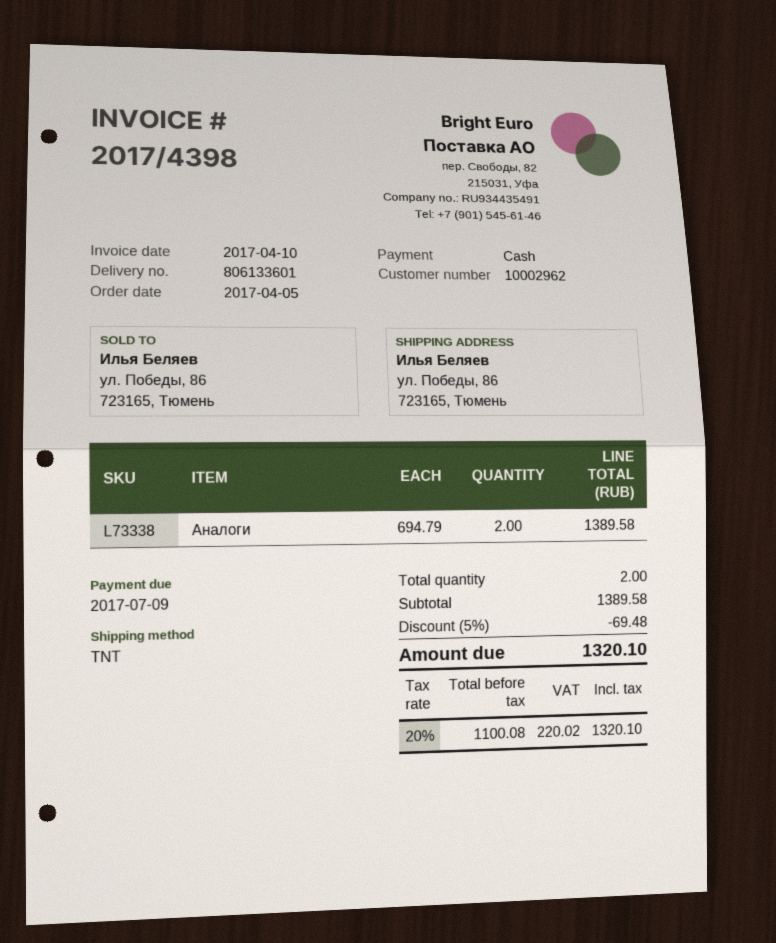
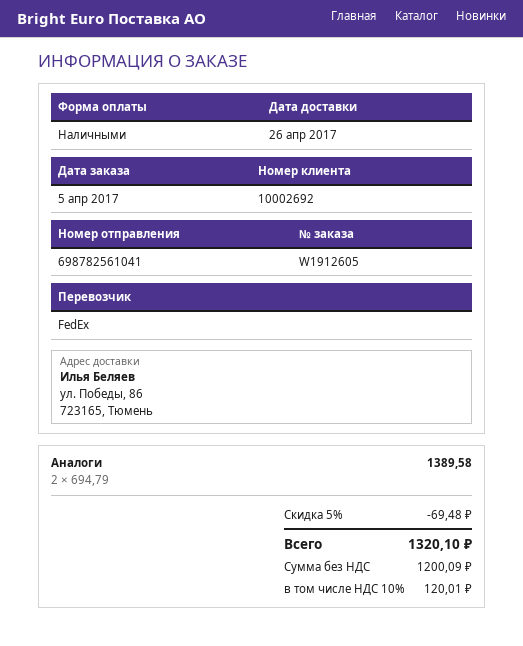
customer number: 10002962 -> 10002692
shipping method: TNT -> FedEx
net: 1100.08 -> 1200.09
tax: 20% = 220.02 -> 10% = 120.01

